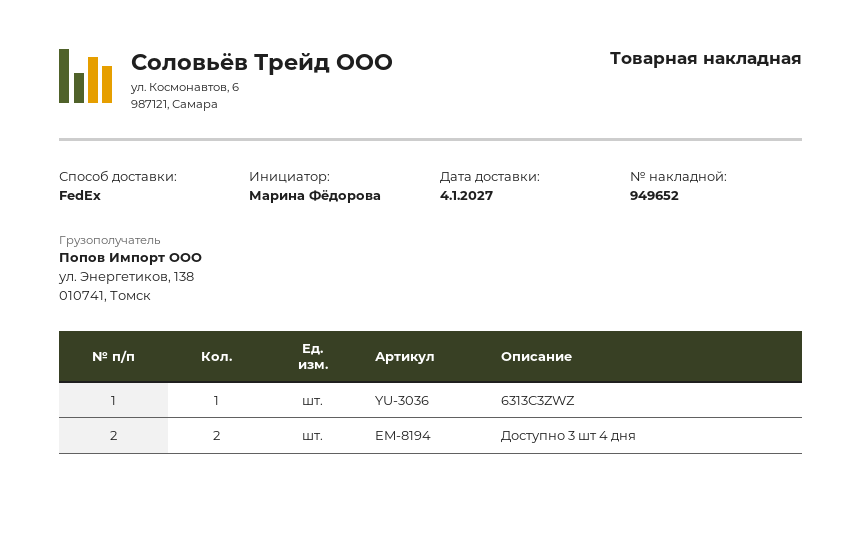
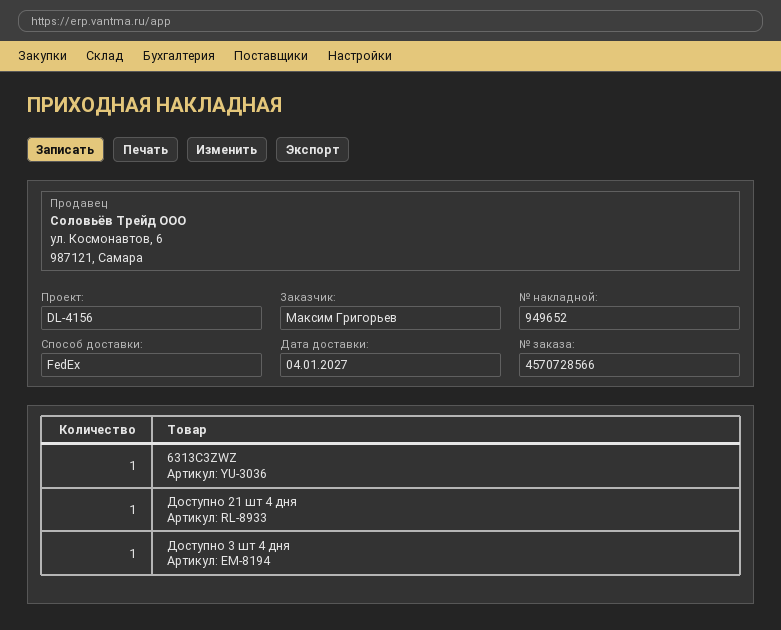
ordered by: Марина Фёдорова -> Максим Григорьев
Доступно 3 шт 4 дня: 2 -> 1
Доступно 21 шт 4 дня: none -> 1

